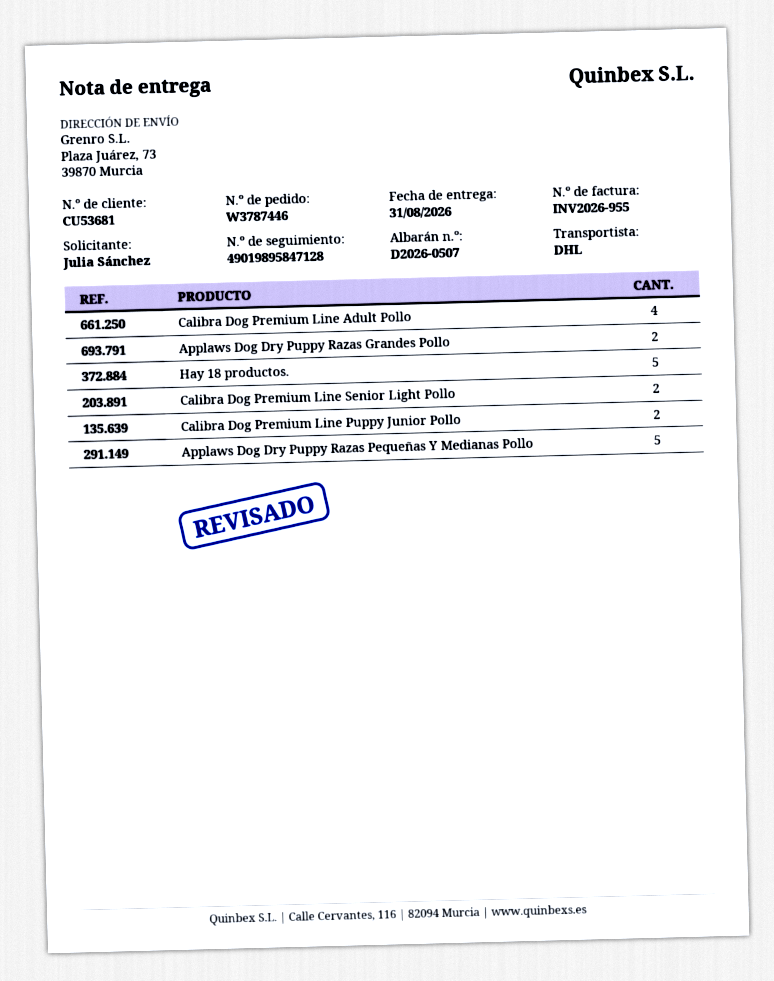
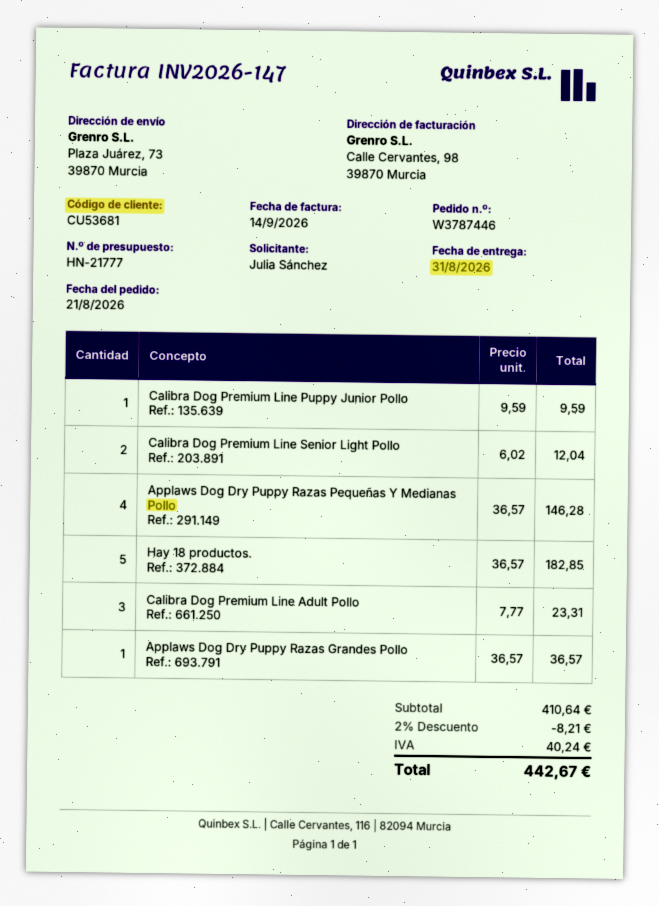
invoice number: INV2026-955 -> INV2026-147
Calibra Dog Premium Line Adult Pollo: 4 -> 3
Applaws Dog Dry Puppy Razas Grandes Pollo: 2 -> 1
Calibra Dog Premium Line Puppy Junior Pollo: 2 -> 1
Applaws Dog Dry Puppy Razas Pequeñas Y Medianas Pollo: 5 -> 4

